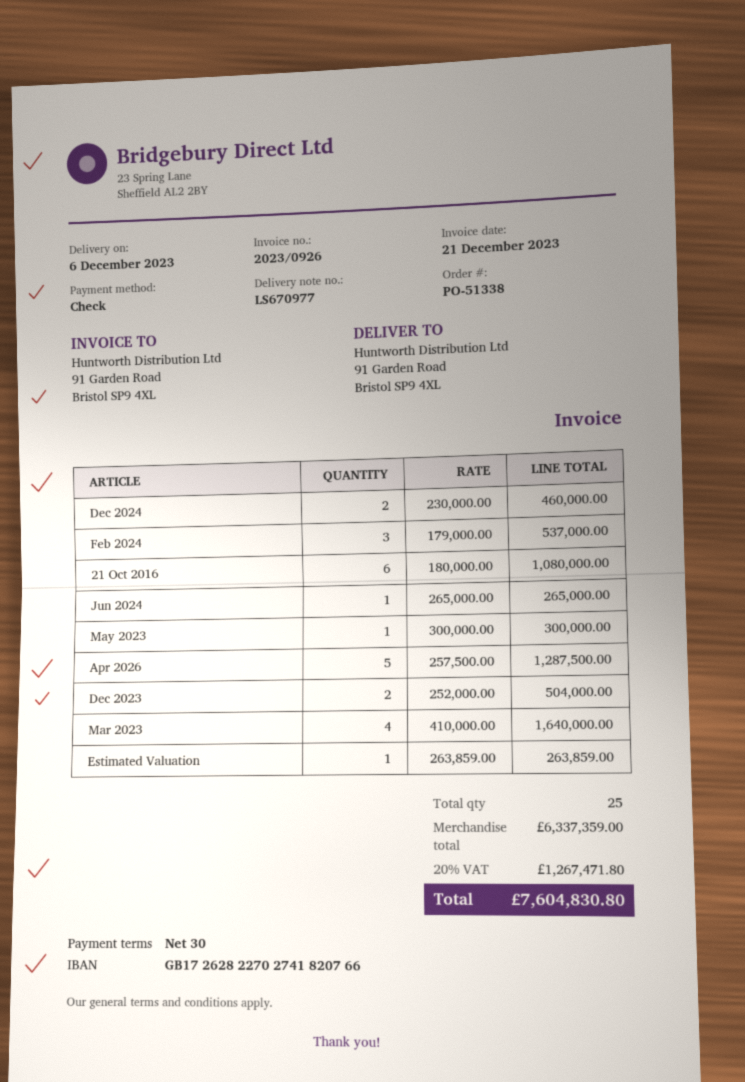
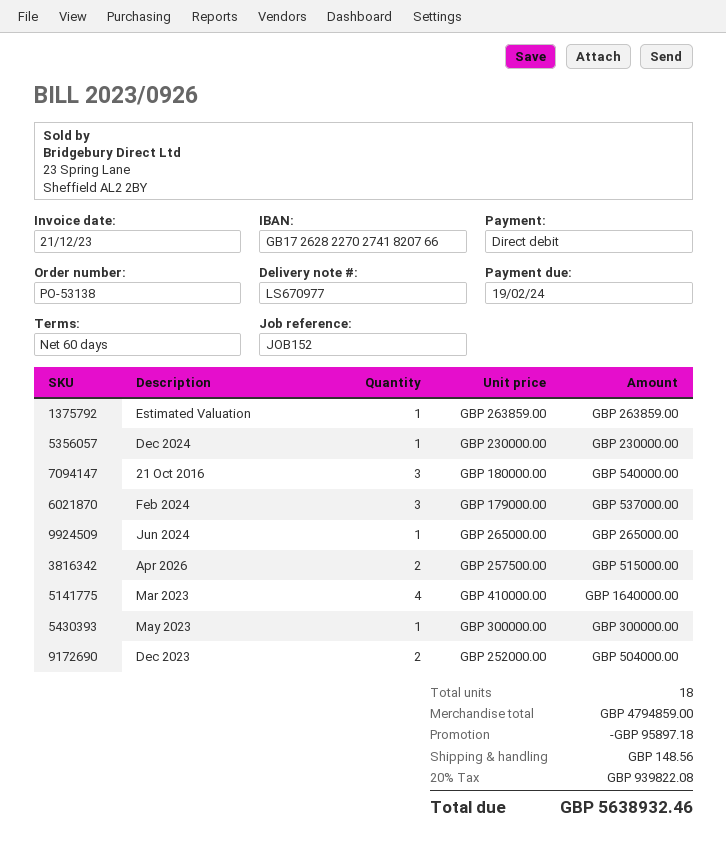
order number: PO-51338 -> PO-53138
payment terms: 30 days -> 60 days
payment method: cheque -> direct debit
Dec 2024: 2 x 230000.00 = 460000.00 -> 1 x 230000.00 = 230000.00
21 Oct 2016: 6 x 180000.00 = 1080000.00 -> 3 x 180000.00 = 540000.00
Apr 2026: 5 x 257500.00 = 1287500.00 -> 2 x 257500.00 = 515000.00
total quantity: 25 -> 18
subtotal: 6337359.00 -> 4794859.00
discount: none -> 95897.18
shipping: none -> 148.56
tax: 20% = 1267471.80 -> 20% = 939822.08
total: 7604830.80 -> 5638932.46

